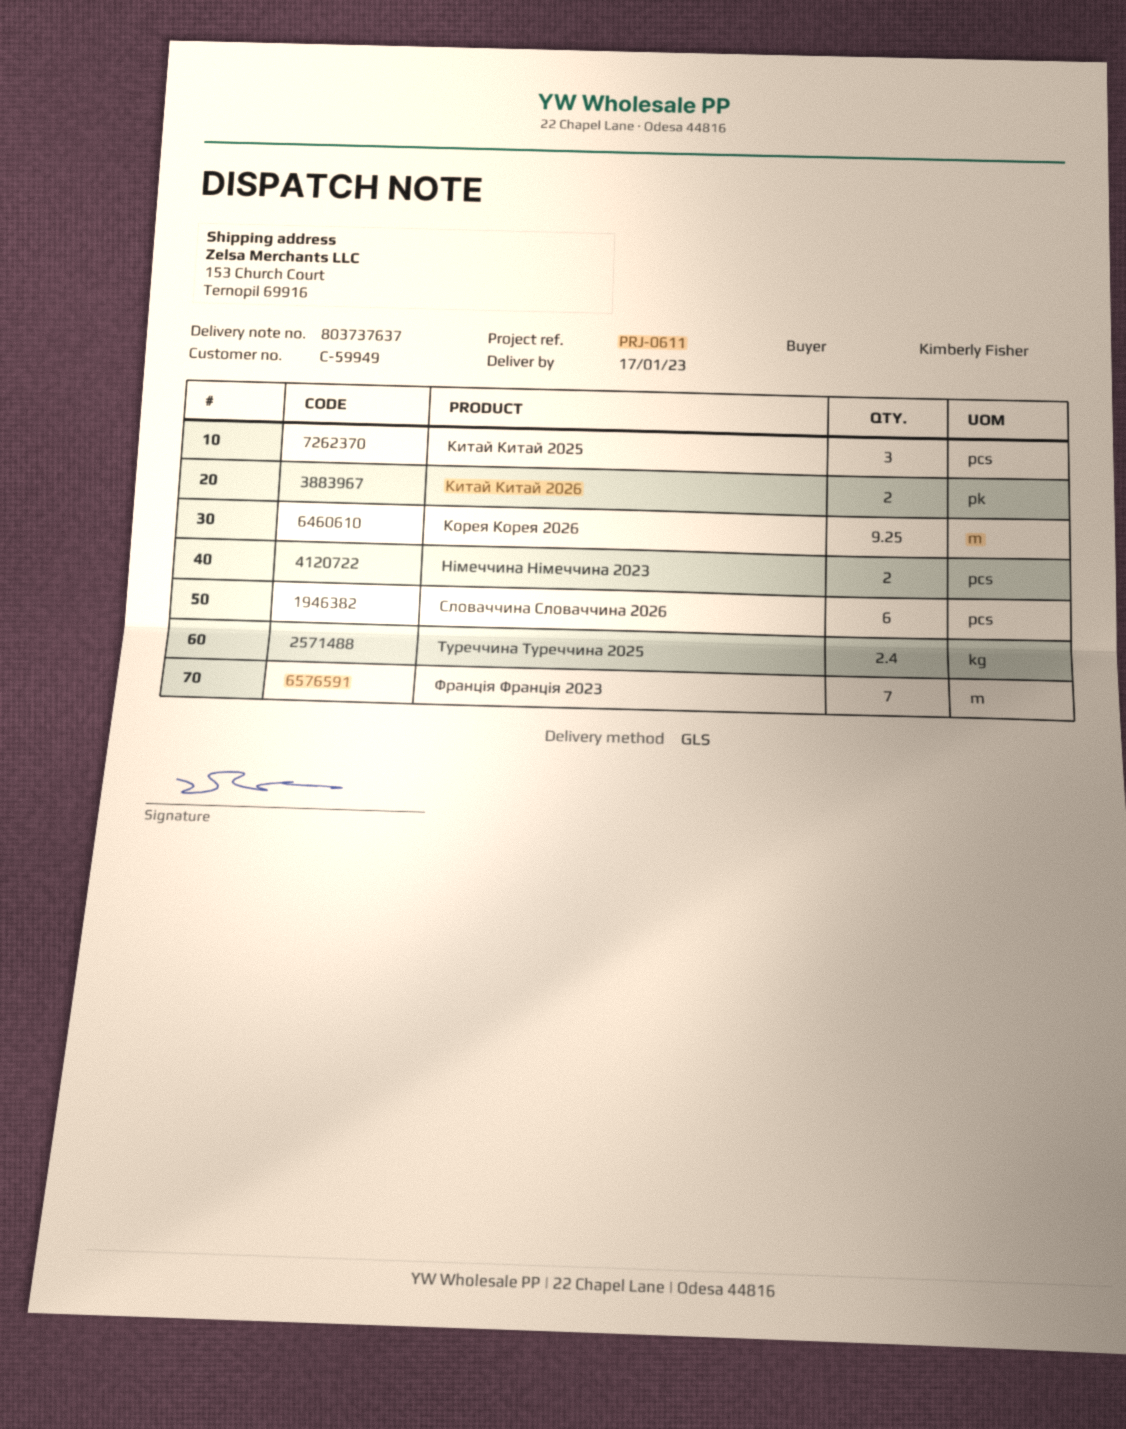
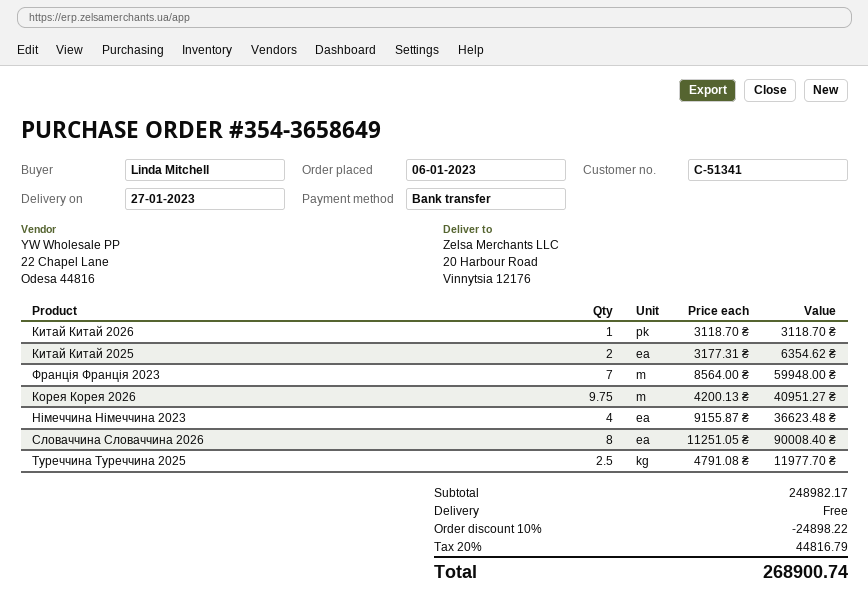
delivery date: 2023-01-17 -> 2023-01-27
customer number: C-59949 -> C-51341
ordered by: Kimberly Fisher -> Linda Mitchell
ship to: 153 Church Court, Ternopil 69916 -> 20 Harbour Road, Vinnytsia 12176
Китай Китай 2025: 3 -> 2
Китай Китай 2026: 2 -> 1
Корея Корея 2026: 9.25 -> 9.75
Німеччина Німеччина 2023: 2 -> 4
Словаччина Словаччина 2026: 6 -> 8
Туреччина Туреччина 2025: 2.4 -> 2.5

